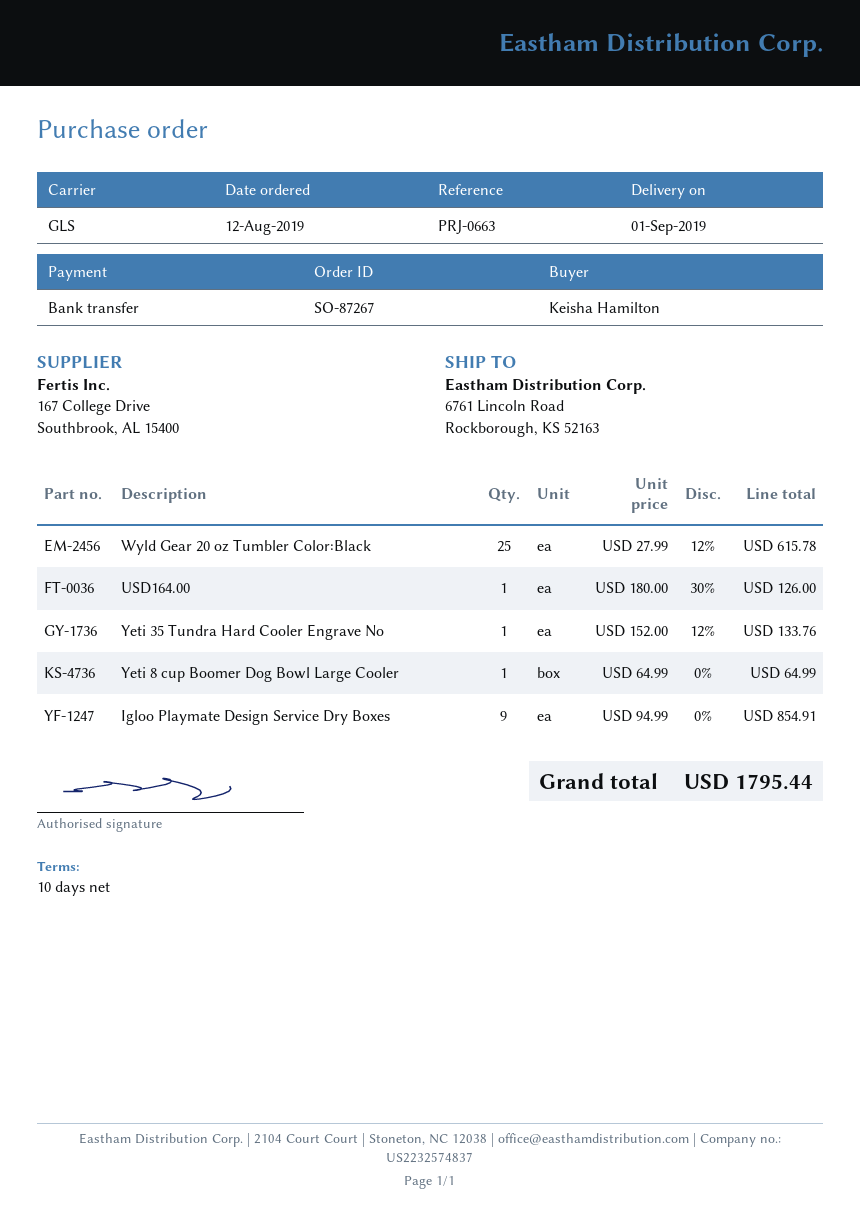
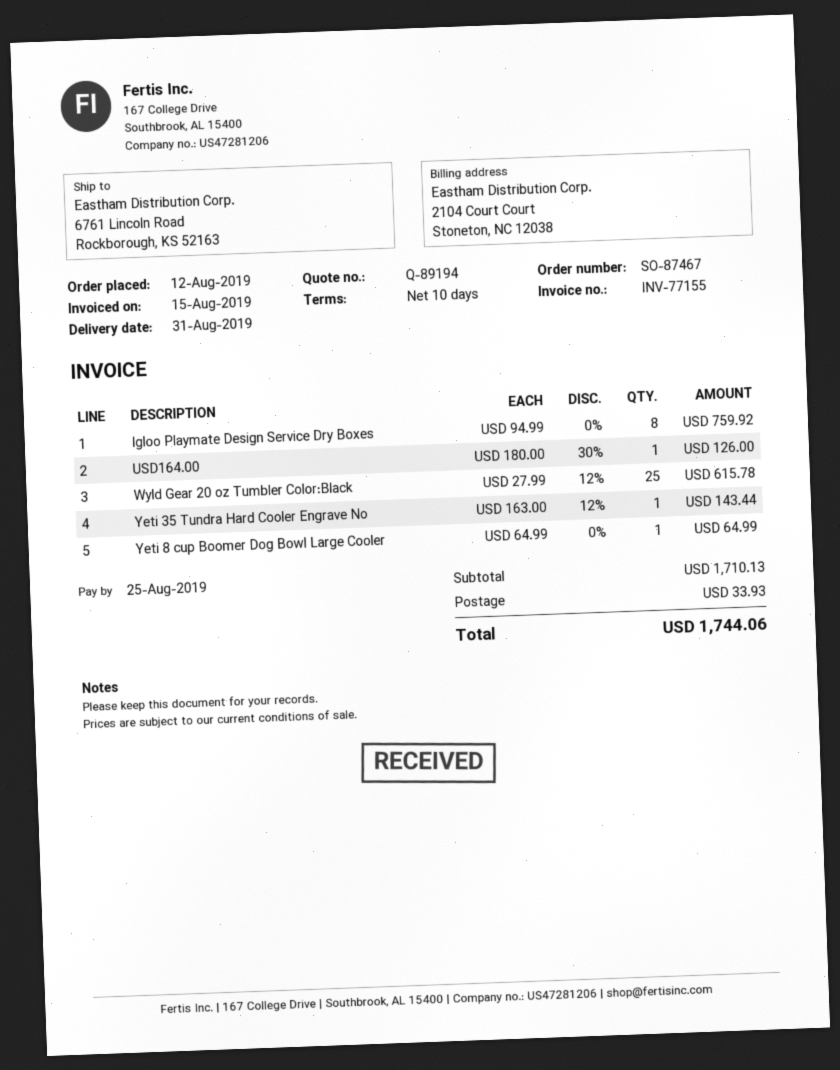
order number: SO-87267 -> SO-87467
delivery date: 2019-09-01 -> 2019-08-31
Yeti 35 Tundra Hard Cooler Engrave No: 1 x 152.00 - 12% = 133.76 -> 1 x 163.00 - 12% = 143.44
Igloo Playmate Design Service Dry Boxes: 9 x 94.99 = 854.91 -> 8 x 94.99 = 759.92
shipping: none -> 33.93
total: 1795.44 -> 1744.06

